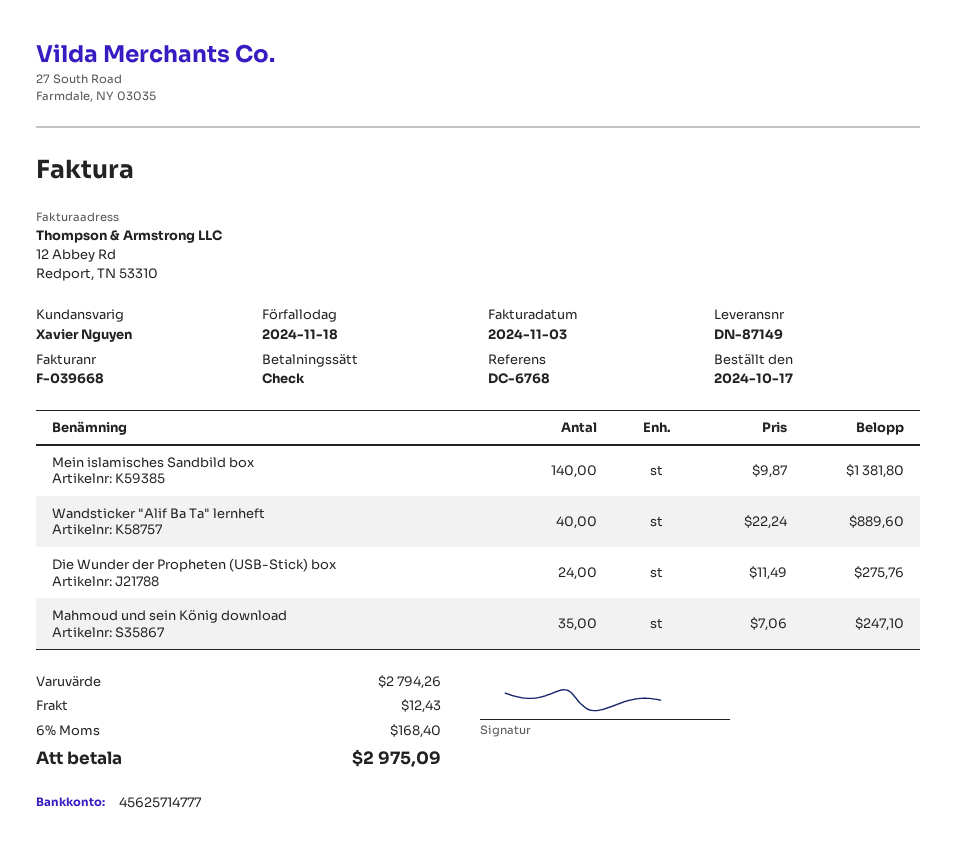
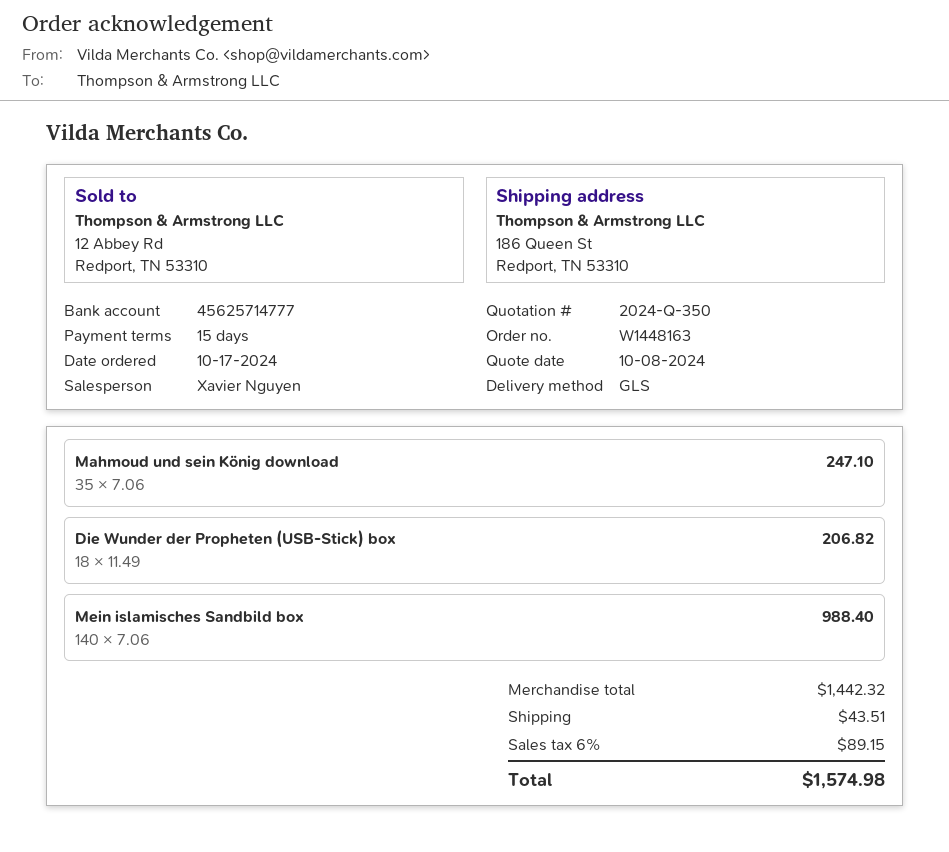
Mein islamisches Sandbild box: 140 x 9.87 = 1381.80 -> 140 x 7.06 = 988.40
Wandsticker "Alif Ba Ta" lernheft: 40 x 22.24 = 889.60 -> none
Die Wunder der Propheten (USB-Stick) box: 24 x 11.49 = 275.76 -> 18 x 11.49 = 206.82
subtotal: 2794.26 -> 1442.32
shipping: 12.43 -> 43.51
tax: 6% = 168.40 -> 6% = 89.15
total: 2975.09 -> 1574.98

